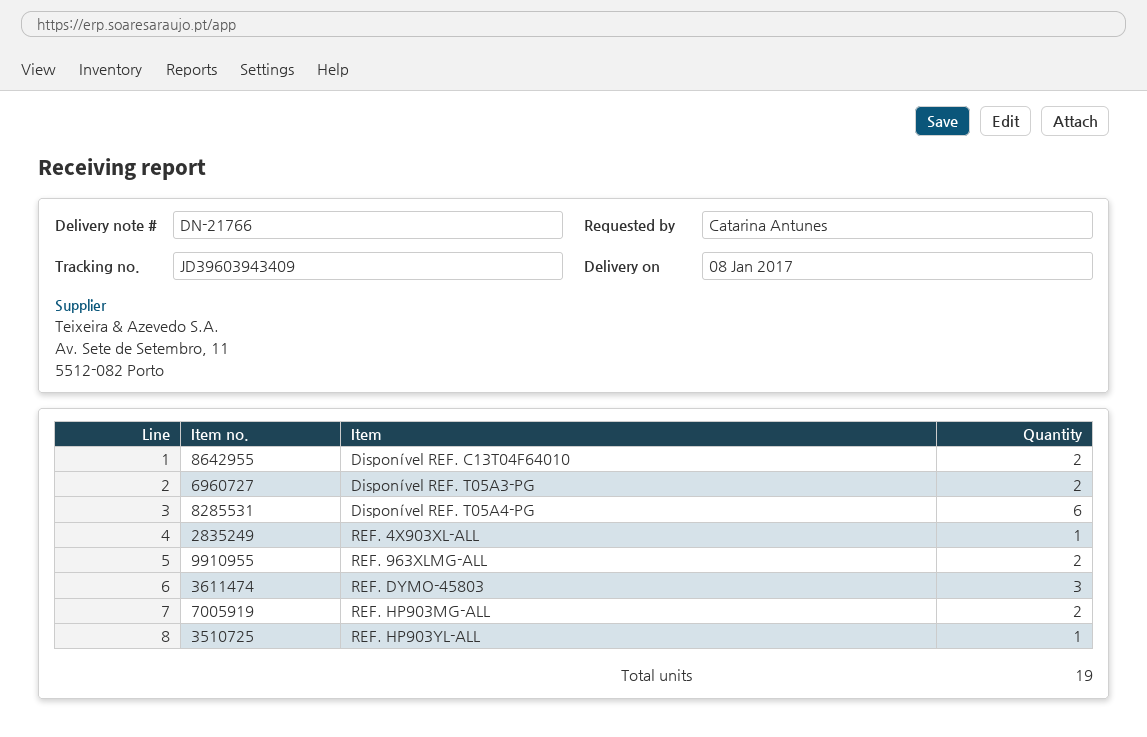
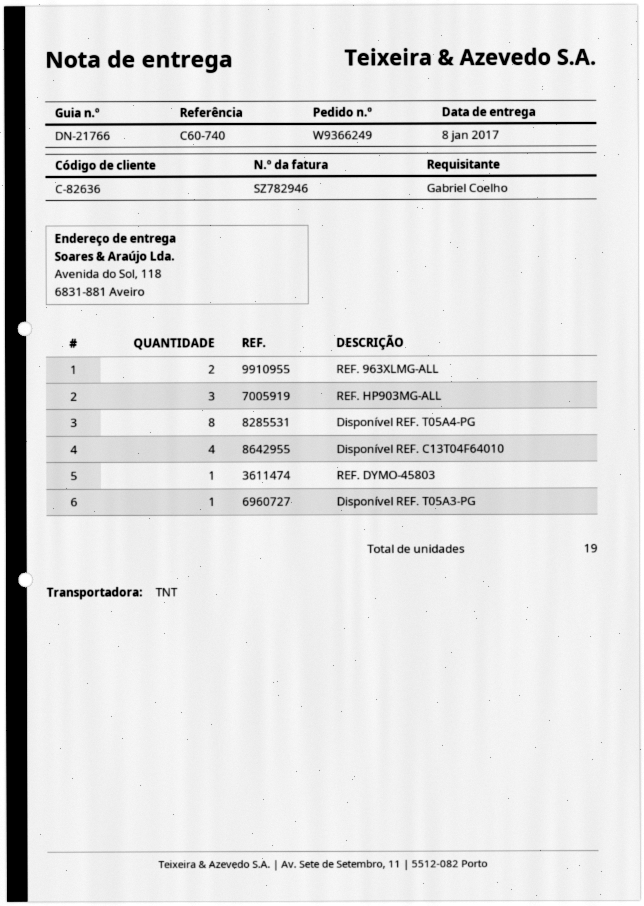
ordered by: Catarina Antunes -> Gabriel Coelho
Disponível REF. C13T04F64010: 2 -> 4
Disponível REF. T05A3-PG: 2 -> 1
Disponível REF. T05A4-PG: 6 -> 8
REF. 4X903XL-ALL: 1 -> none
REF. DYMO-45803: 3 -> 1
REF. HP903MG-ALL: 2 -> 3
REF. HP903YL-ALL: 1 -> none

